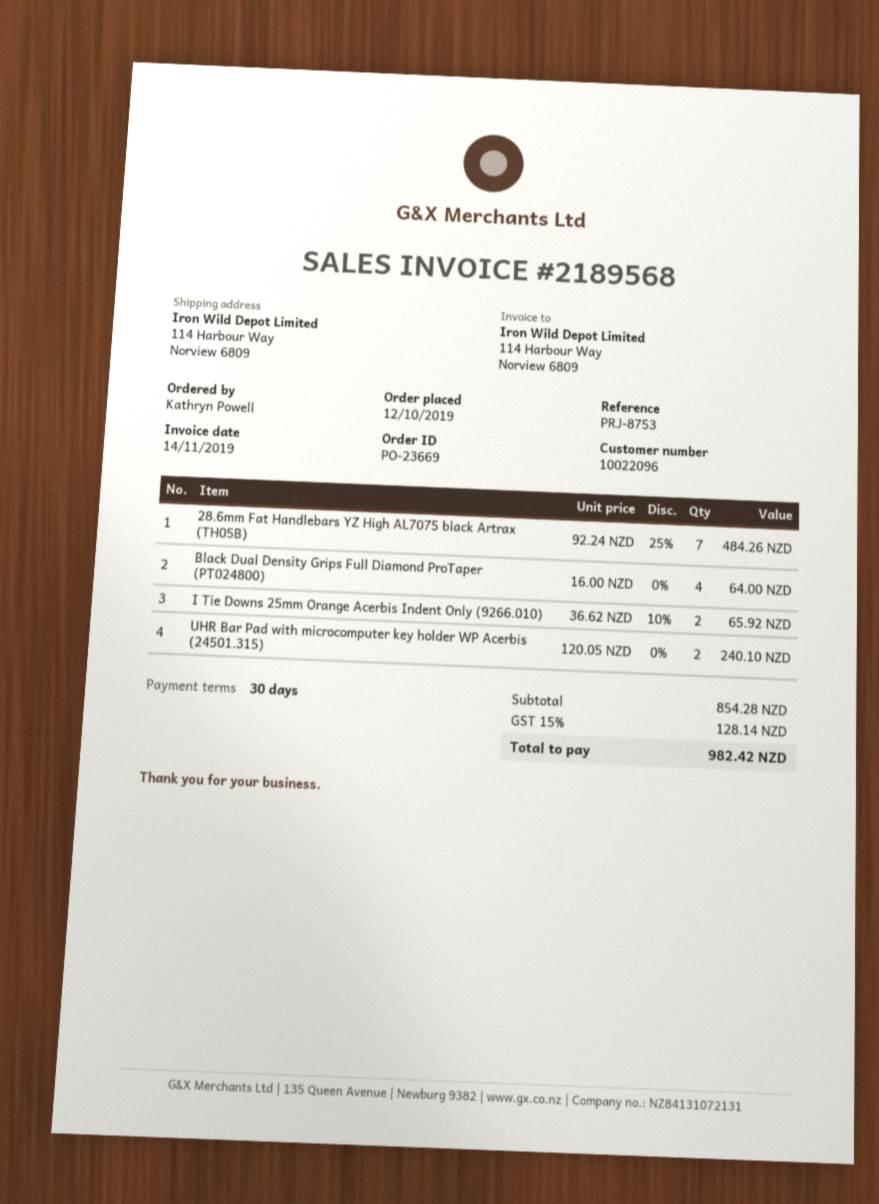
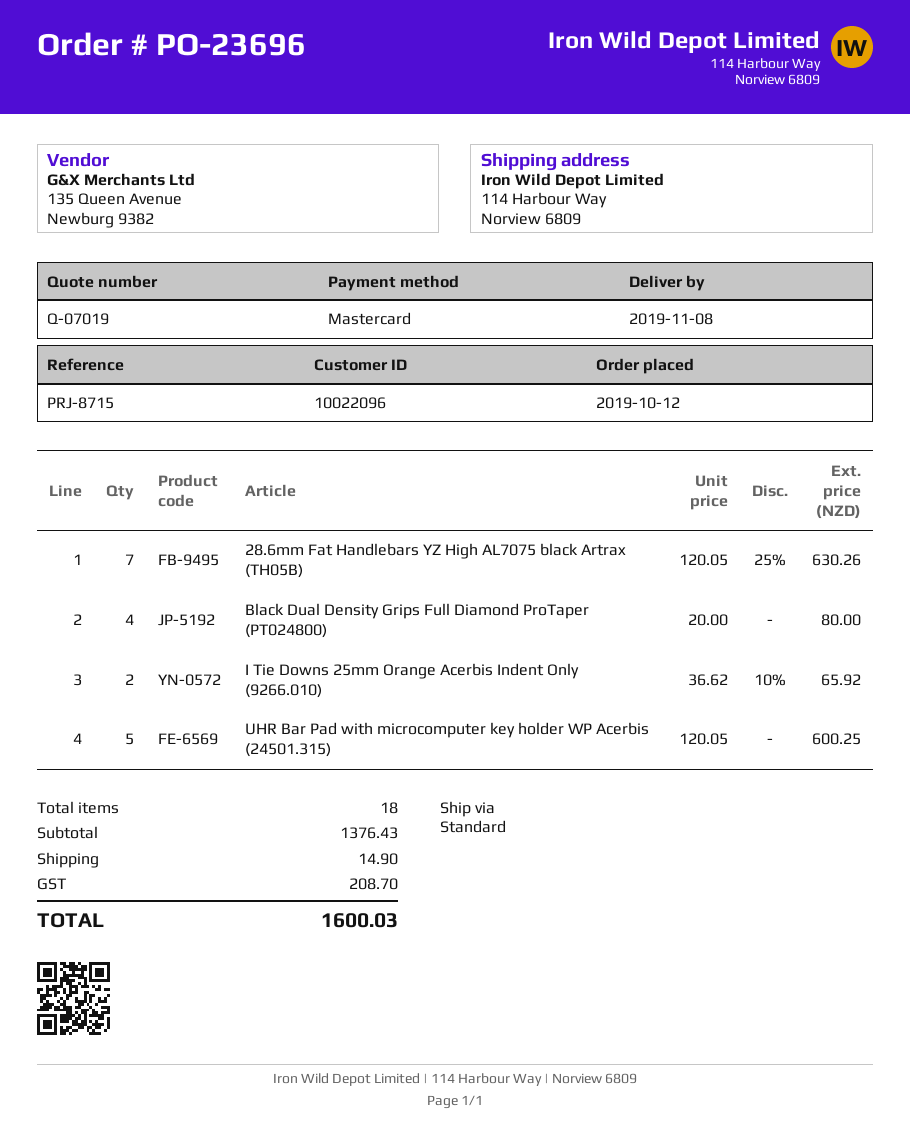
order number: PO-23669 -> PO-23696
reference: PRJ-8753 -> PRJ-8715
28.6mm Fat Handlebars YZ High AL7075 black Artrax (TH05B): 7 x 92.24 - 25% = 484.26 -> 7 x 120.05 - 25% = 630.26
Black Dual Density Grips Full Diamond ProTaper (PT024800): 4 x 16.00 = 64.00 -> 4 x 20.00 = 80.00
UHR Bar Pad with microcomputer key holder WP Acerbis (24501.315): 2 x 120.05 = 240.10 -> 5 x 120.05 = 600.25
subtotal: 854.28 -> 1376.43
shipping: none -> 14.90
tax: 128.14 -> 208.70
total: 982.42 -> 1600.03

